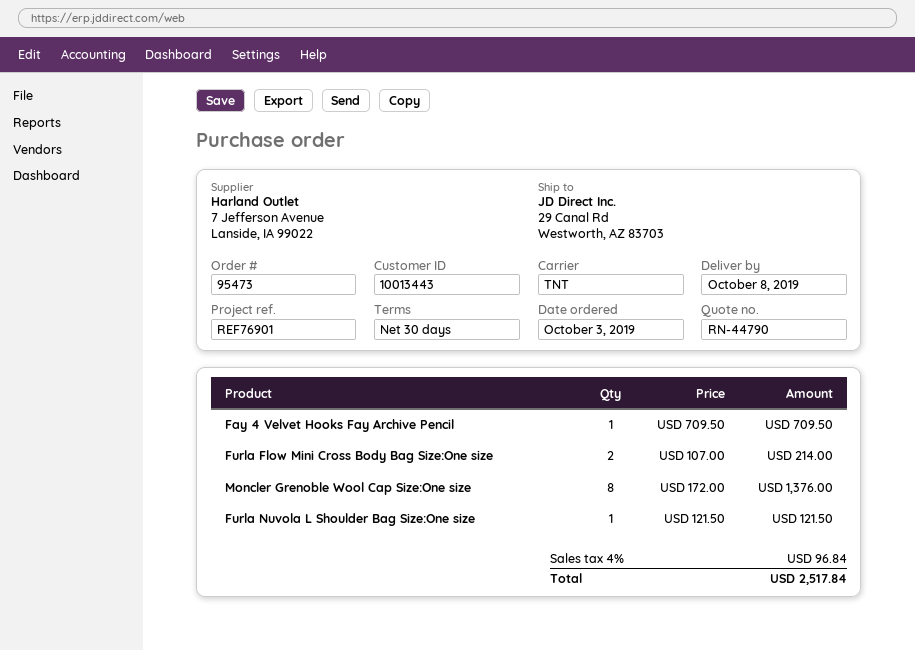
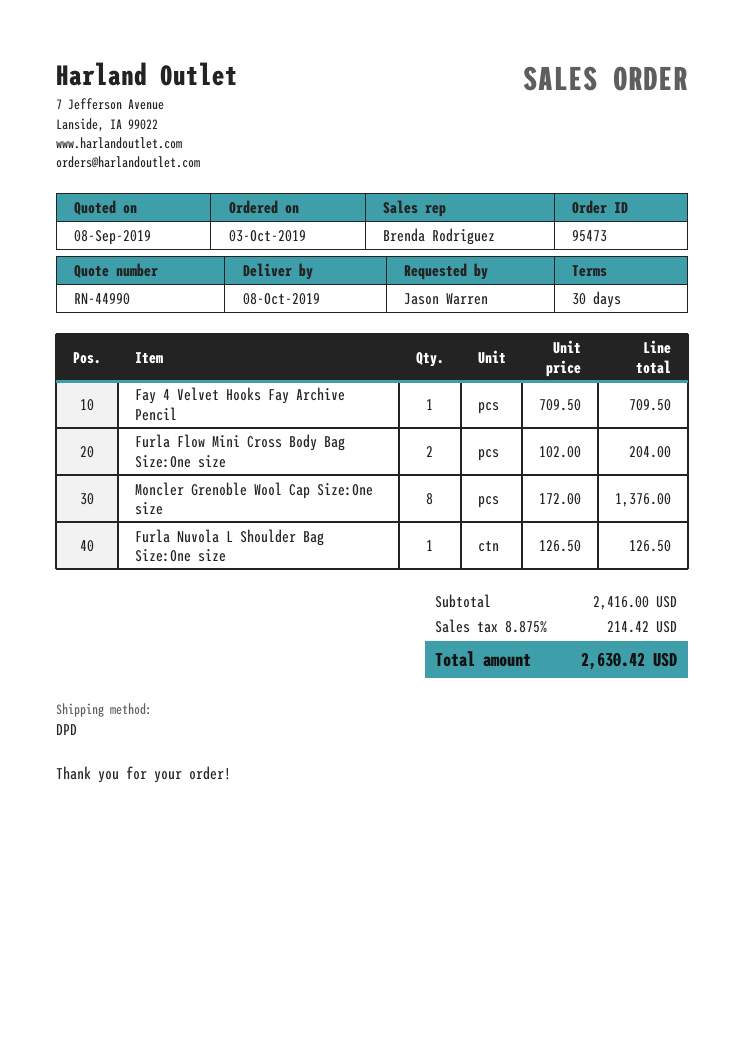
quote number: RN-44790 -> RN-44990
shipping method: TNT -> DPD
Furla Flow Mini Cross Body Bag Size:One size: 2 x 107.00 = 214.00 -> 2 x 102.00 = 204.00
Furla Nuvola L Shoulder Bag Size:One size: 1 x 121.50 = 121.50 -> 1 x 126.50 = 126.50
tax: 4% = 96.84 -> 8.875% = 214.42
total: 2517.84 -> 2630.42

